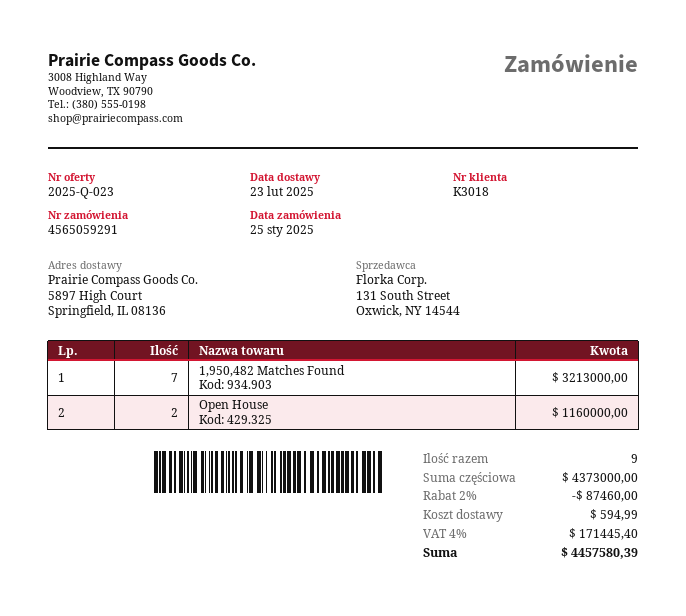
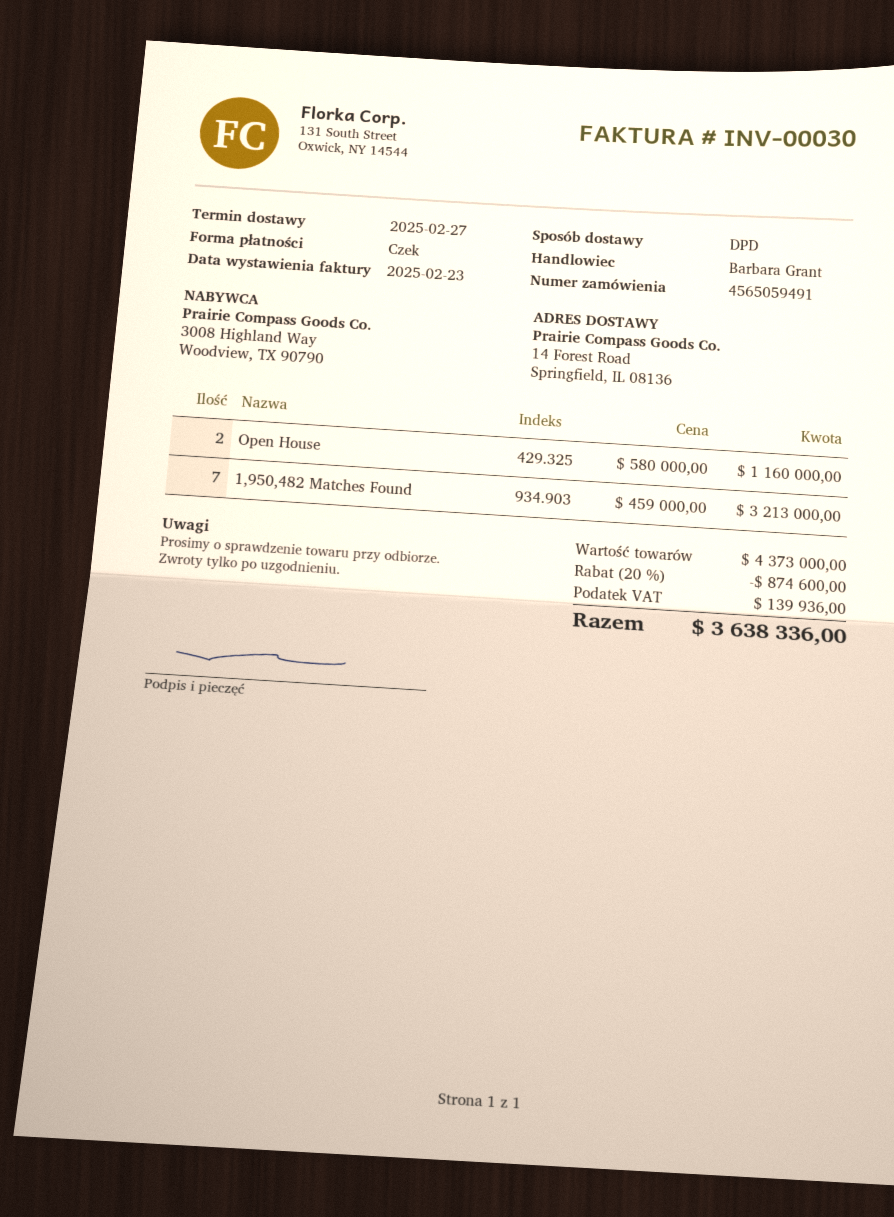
order number: 4565059291 -> 4565059491
delivery date: 2025-02-23 -> 2025-02-27
ship to: 5897 High Court, Springfield, IL 08136 -> 14 Forest Road, Springfield, IL 08136
discount: 2% = 87460.00 -> 20% = 874600.00
shipping: 594.99 -> none
tax: 171445.40 -> 139936.00
total: 4457580.39 -> 3638336.00

